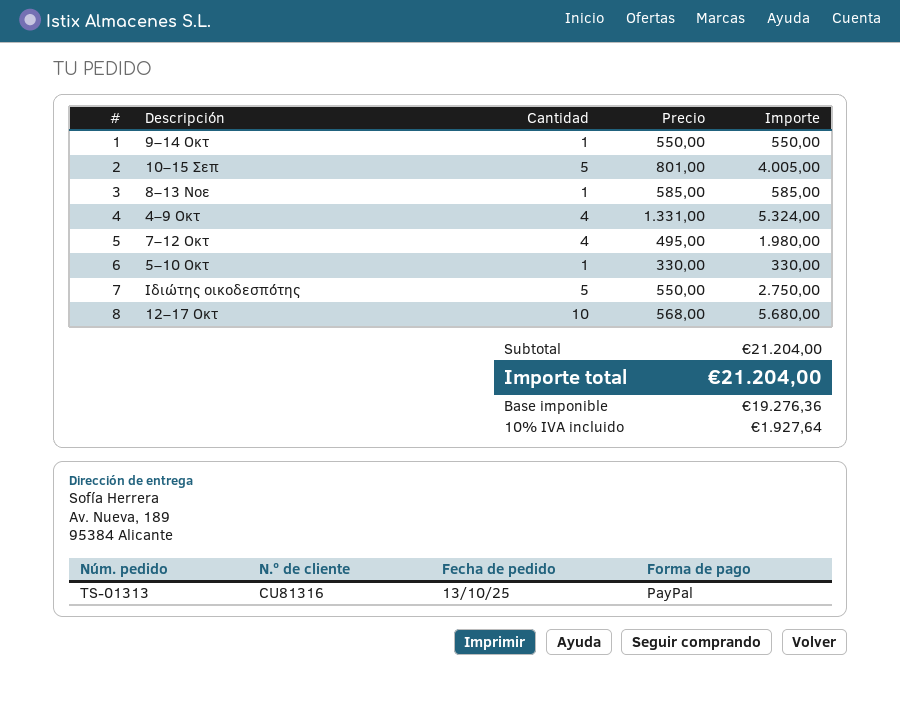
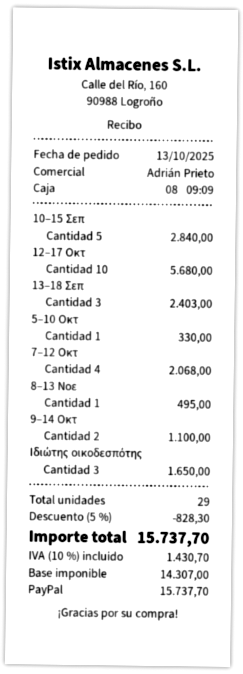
9–14 Οκτ: 1 for 550.00 -> 2 for 1100.00
10–15 Σεπ: 5 for 4005.00 -> 5 for 2840.00
8–13 Νοε: 1 for 585.00 -> 1 for 495.00
4–9 Οκτ: 4 for 5324.00 -> none
7–12 Οκτ: 4 for 1980.00 -> 4 for 2068.00
Ιδιώτης οικοδεσπότης: 5 for 2750.00 -> 3 for 1650.00
13–18 Σεπ: none -> 3 for 2403.00
discount: none -> 5% = 828.30
net: 19276.36 -> 14307.00
tax: 10% = 1927.64 -> 10% = 1430.70
total: 21204.00 -> 15737.70

